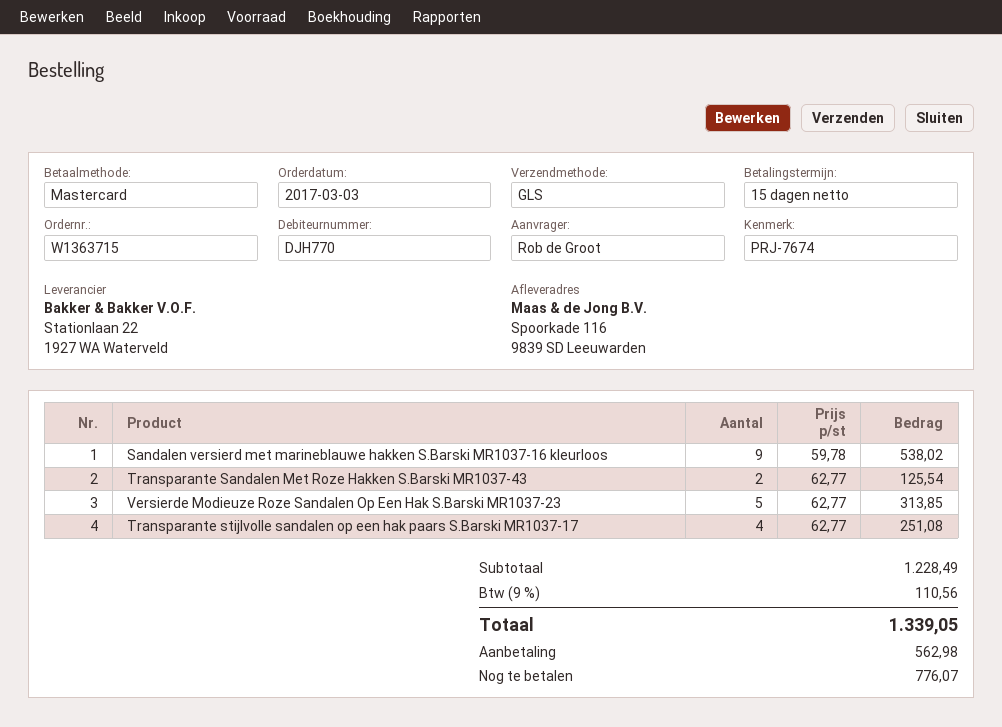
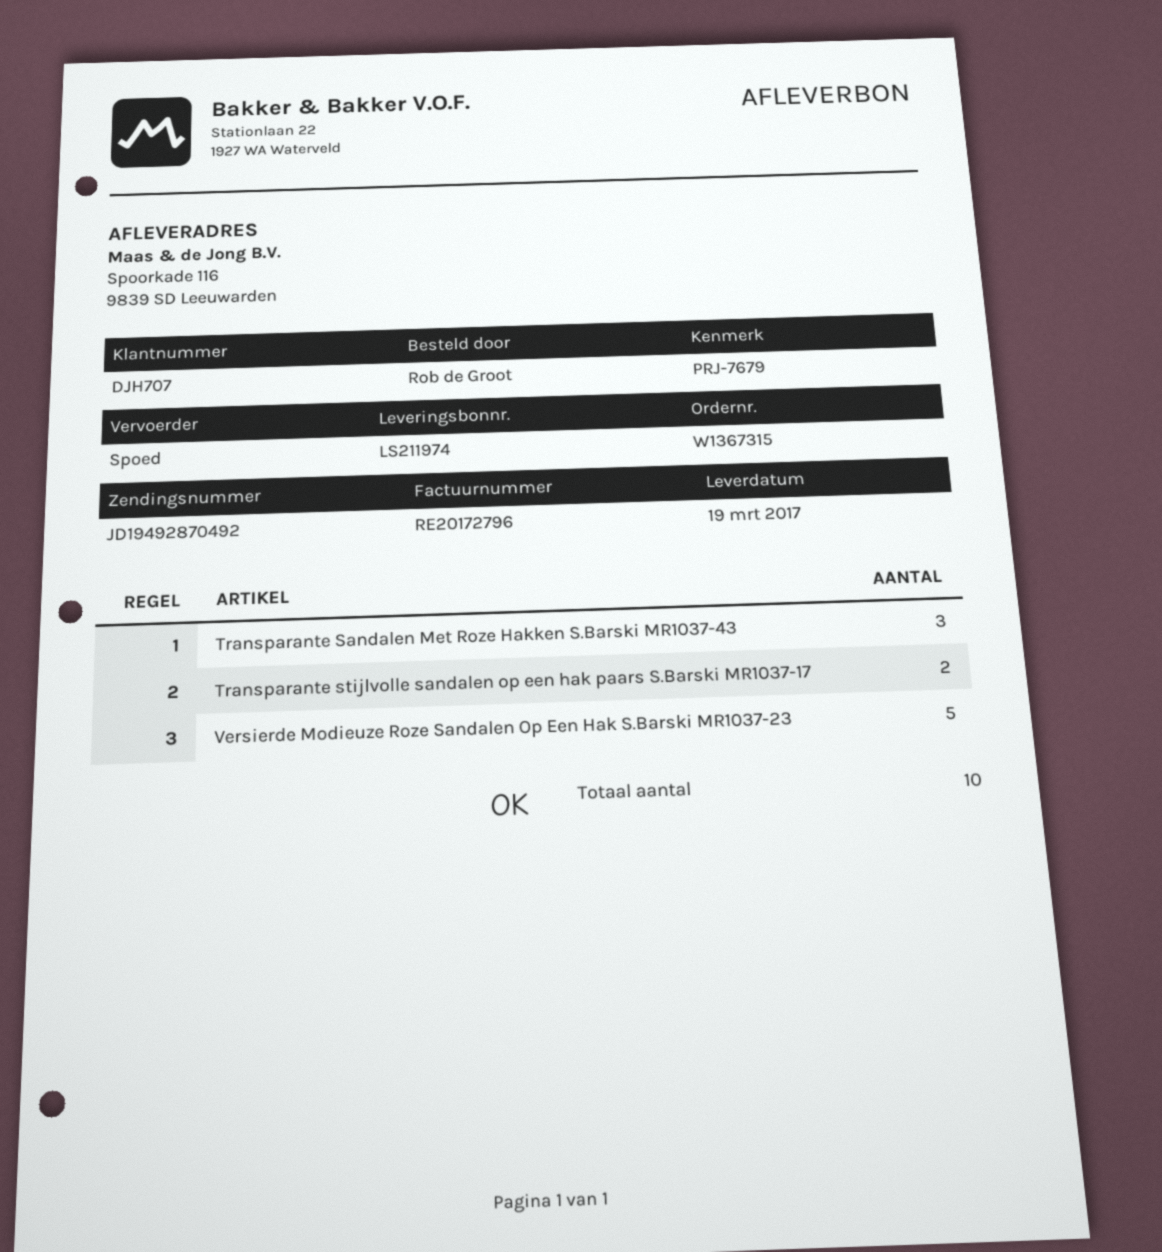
order number: W1363715 -> W1367315
customer number: DJH770 -> DJH707
reference: PRJ-7674 -> PRJ-7679
shipping method: GLS -> express
Sandalen versierd met marineblauwe hakken S.Barski MR1037-16 kleurloos: 9 -> none
Transparante Sandalen Met Roze Hakken S.Barski MR1037-43: 2 -> 3
Transparante stijlvolle sandalen op een hak paars S.Barski MR1037-17: 4 -> 2

